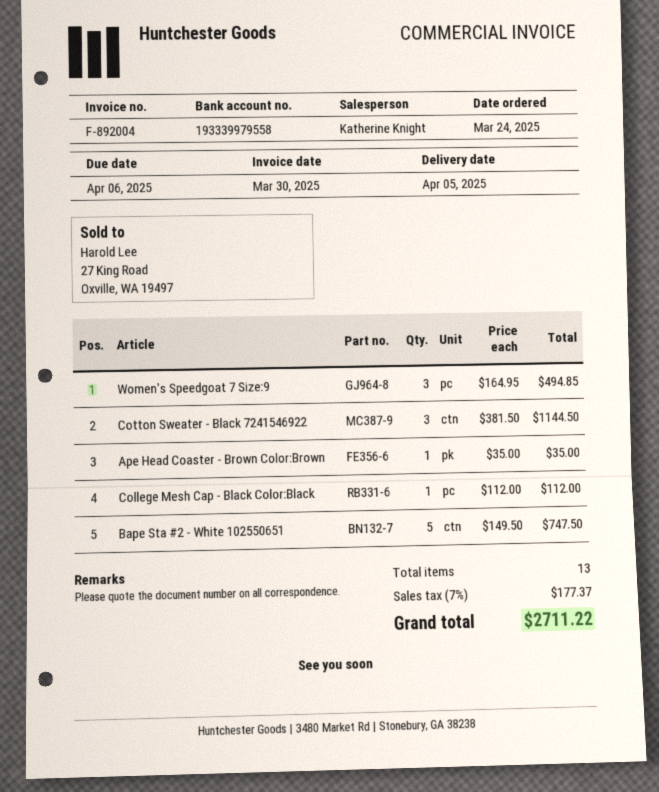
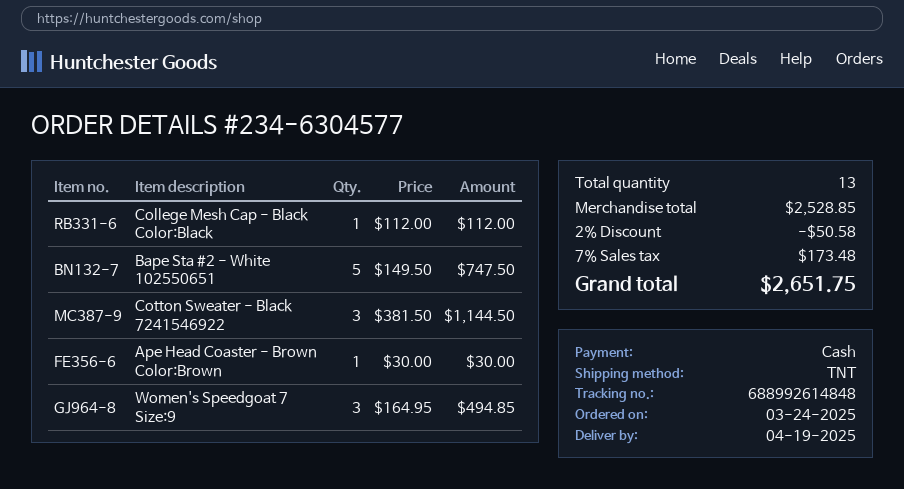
delivery date: 2025-04-05 -> 2025-04-19
Ape Head Coaster - Brown Color:Brown: 1 x 35.00 = 35.00 -> 1 x 30.00 = 30.00
discount: none -> 2% = 50.58
tax: 7% = 177.37 -> 7% = 173.48
total: 2711.22 -> 2651.75

